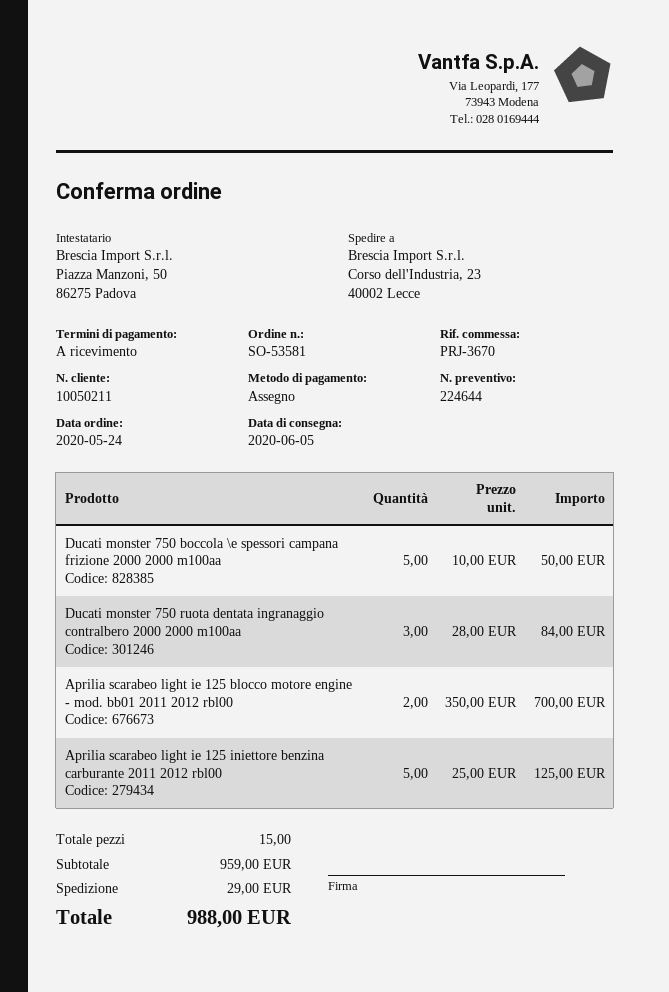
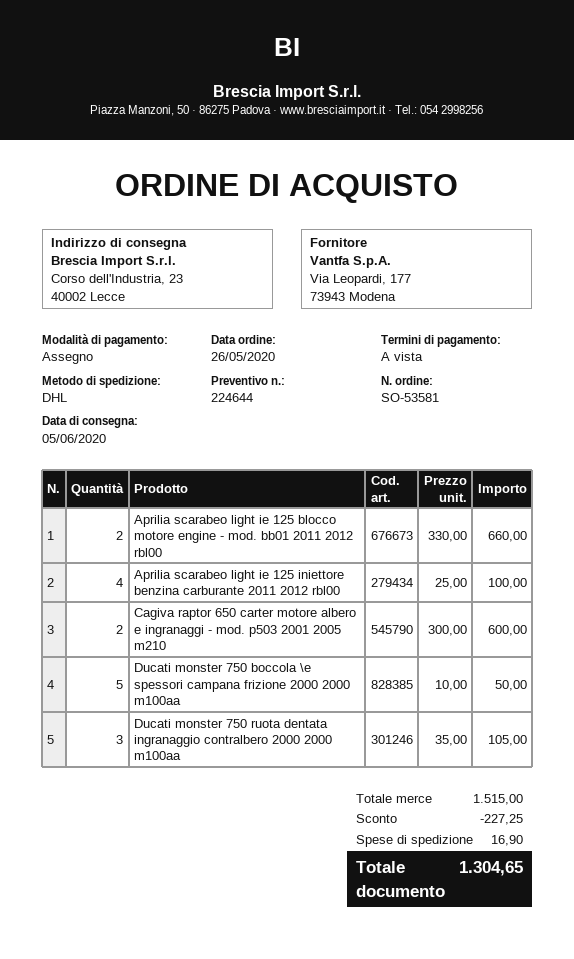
order date: 2020-05-24 -> 2020-05-26
Ducati monster 750 ruota dentata ingranaggio contralbero 2000 2000 m100aa: 3 x 28.00 = 84.00 -> 3 x 35.00 = 105.00
Aprilia scarabeo light ie 125 blocco motore engine - mod. bb01 2011 2012 rbl00: 2 x 350.00 = 700.00 -> 2 x 330.00 = 660.00
Aprilia scarabeo light ie 125 iniettore benzina carburante 2011 2012 rbl00: 5 x 25.00 = 125.00 -> 4 x 25.00 = 100.00
Cagiva raptor 650 carter motore albero e ingranaggi - mod. p503 2001 2005 m210: none -> 2 x 300.00 = 600.00
subtotal: 959.00 -> 1515.00
discount: none -> 227.25
shipping: 29.00 -> 16.90
total: 988.00 -> 1304.65

